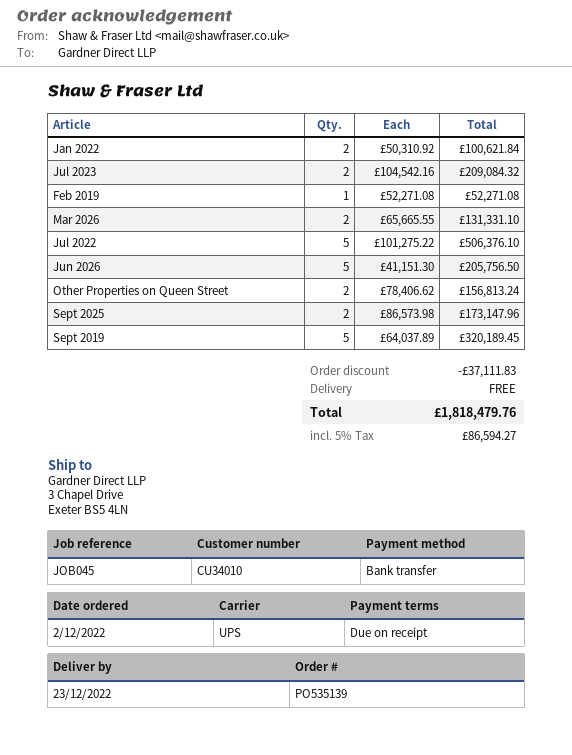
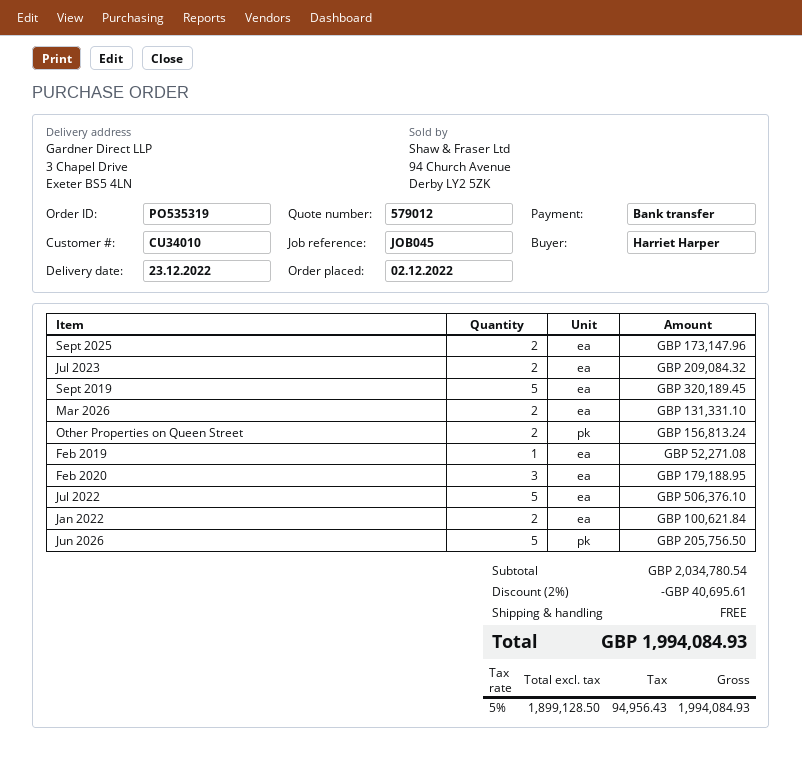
order number: PO535139 -> PO535319
Feb 2020: none -> 3 for 179188.95
discount: 37111.83 -> 40695.61
tax: 5% = 86594.27 -> 5% = 94956.43
total: 1818479.76 -> 1994084.93

